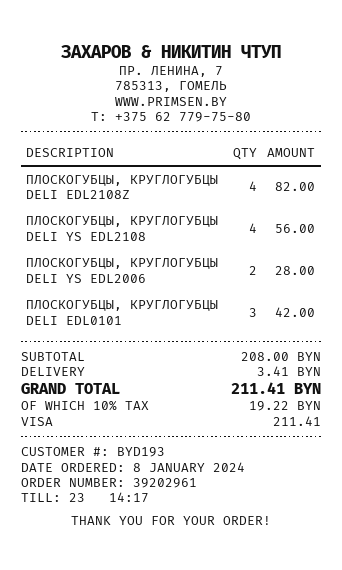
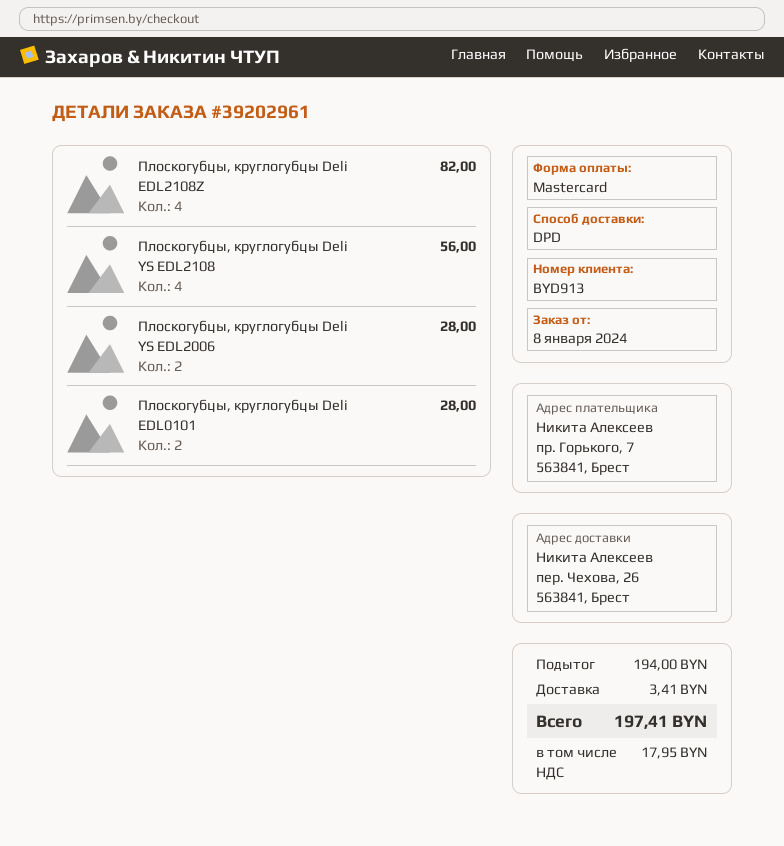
customer number: BYD193 -> BYD913
payment method: Visa -> Mastercard
ПЛОСКОГУБЦЫ, КРУГЛОГУБЦЫ DELI EDL0101: 3 for 42.00 -> 2 for 28.00
subtotal: 208.00 -> 194.00
tax: 19.22 -> 17.95
total: 211.41 -> 197.41

